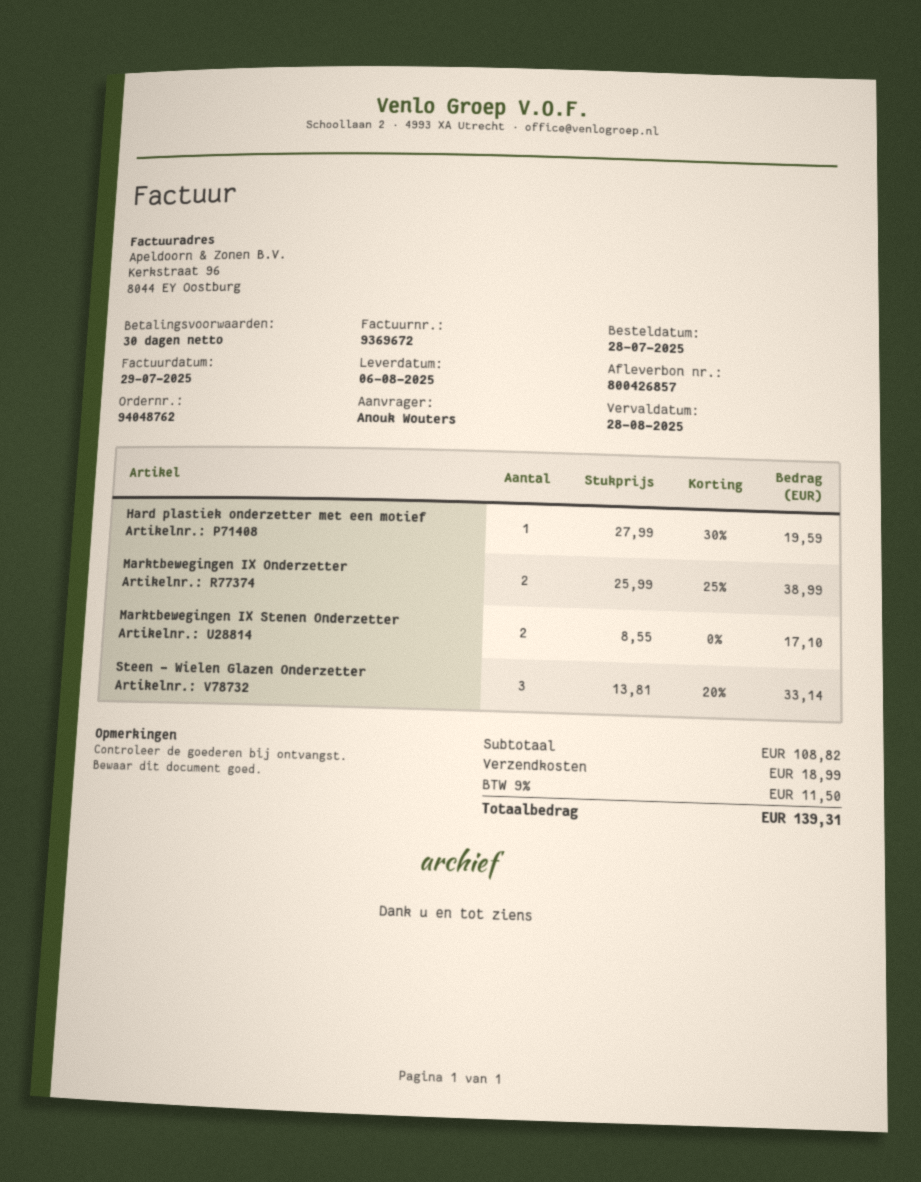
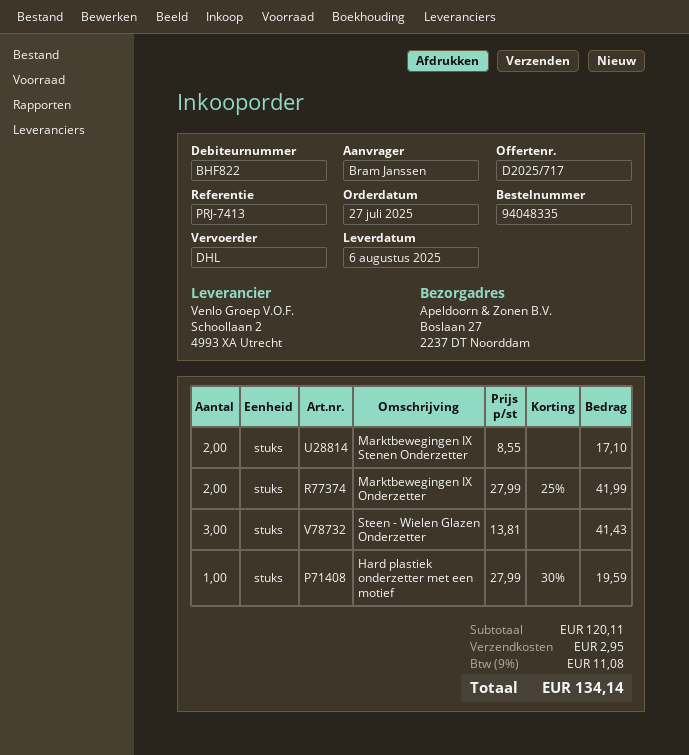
order number: 94048762 -> 94048335
order date: 2025-07-28 -> 2025-07-27
ordered by: Anouk Wouters -> Bram Janssen
Marktbewegingen IX Onderzetter: 2 x 25.99 - 25% = 38.99 -> 2 x 27.99 - 25% = 41.99
Steen - Wielen Glazen Onderzetter: 3 x 13.81 - 20% = 33.14 -> 3 x 13.81 = 41.43
subtotal: 108.82 -> 120.11
shipping: 18.99 -> 2.95
tax: 9% = 11.50 -> 9% = 11.08
total: 139.31 -> 134.14

